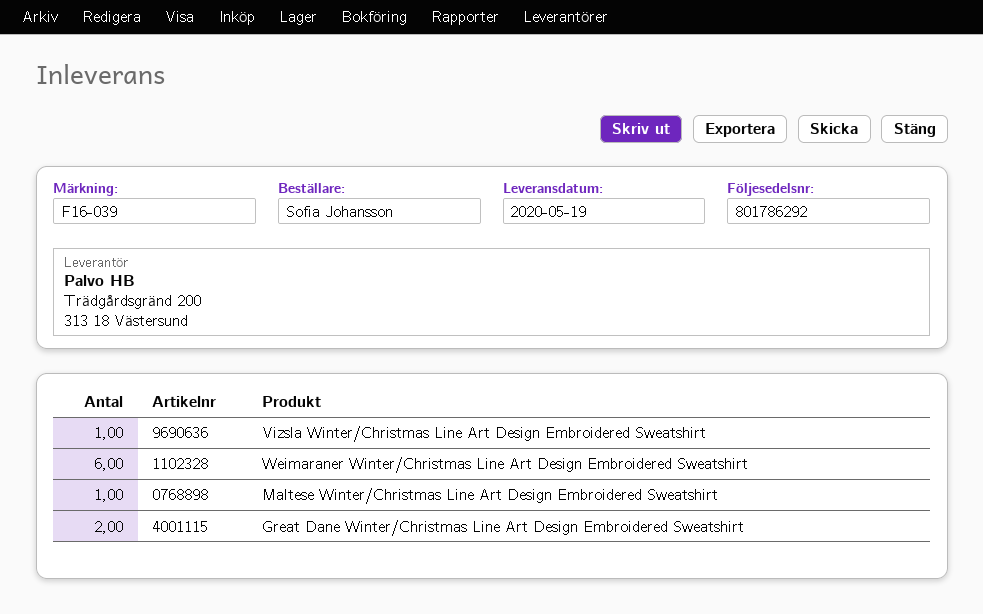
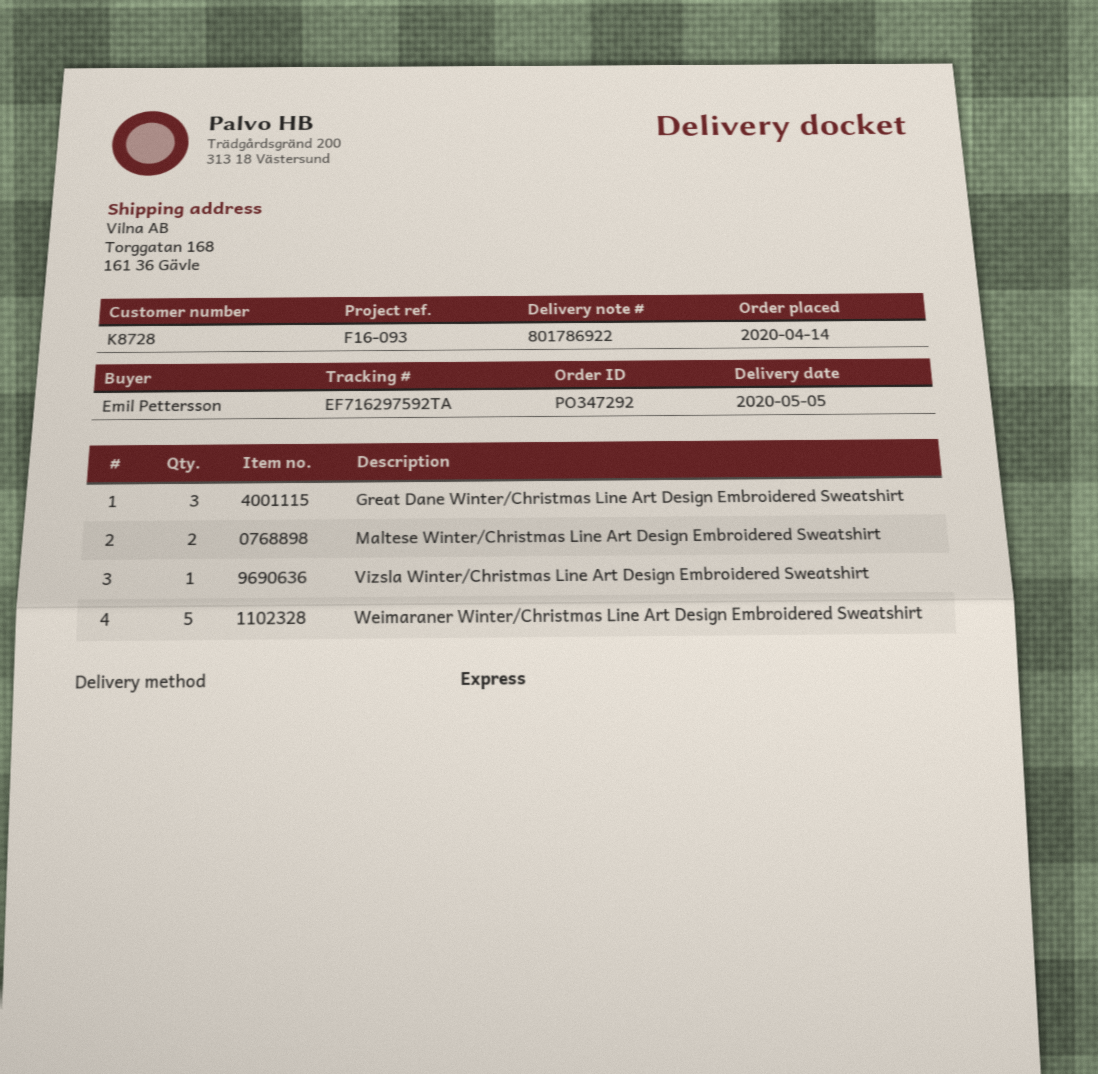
delivery note number: 801786292 -> 801786922
delivery date: 2020-05-19 -> 2020-05-05
reference: F16-039 -> F16-093
ordered by: Sofia Johansson -> Emil Pettersson
Weimaraner Winter/Christmas Line Art Design Embroidered Sweatshirt: 6 -> 5
Maltese Winter/Christmas Line Art Design Embroidered Sweatshirt: 1 -> 2
Great Dane Winter/Christmas Line Art Design Embroidered Sweatshirt: 2 -> 3

